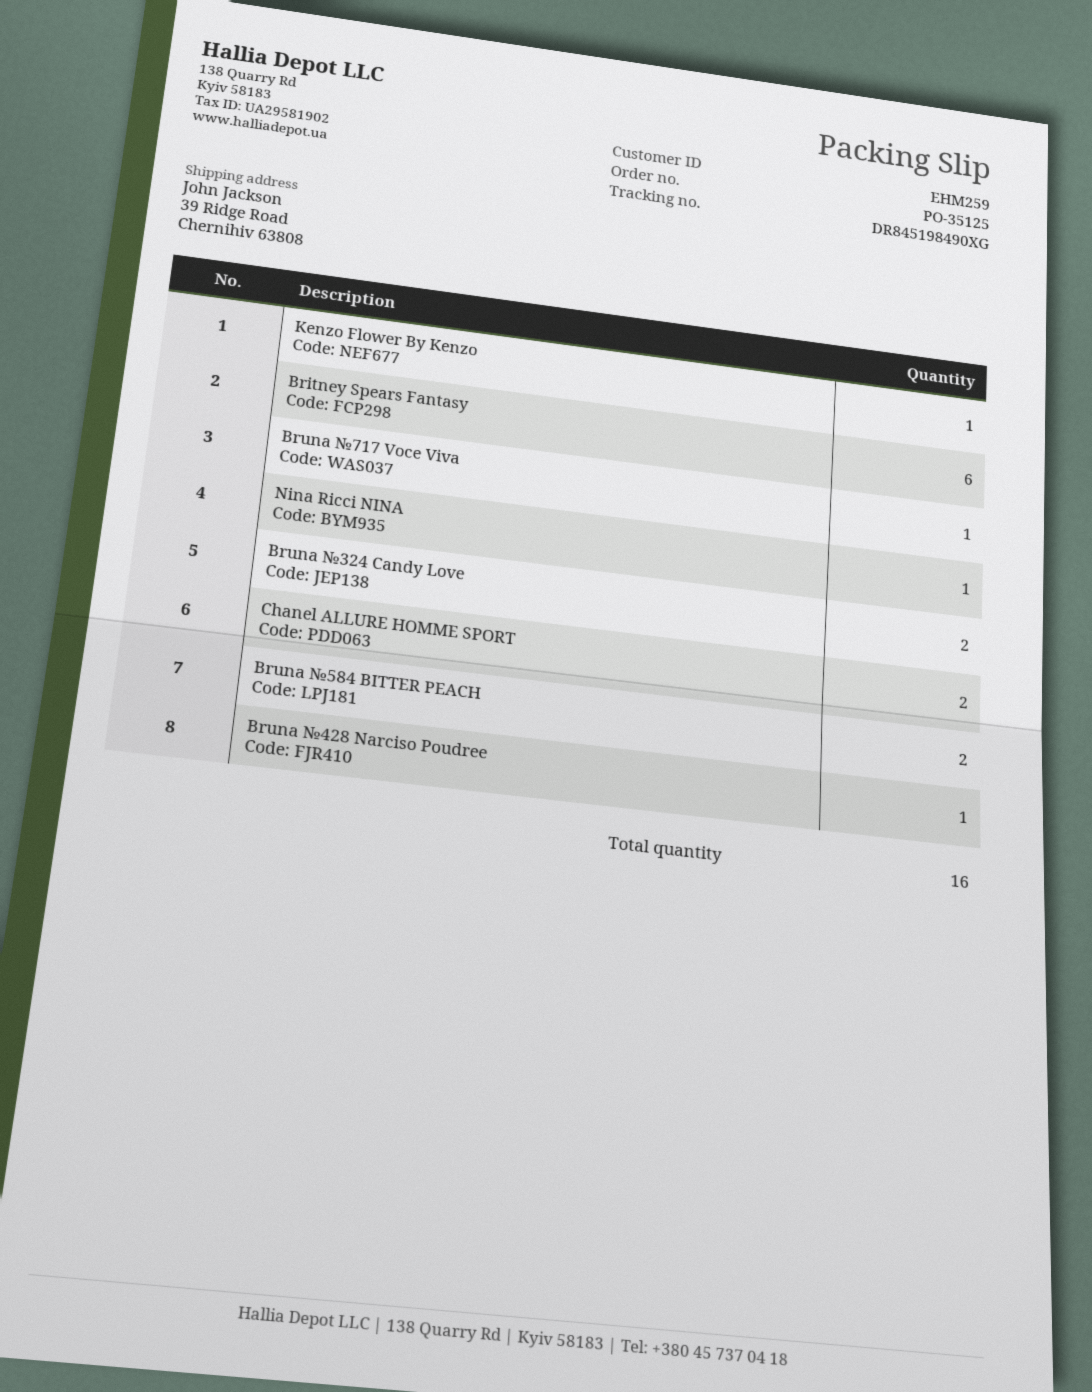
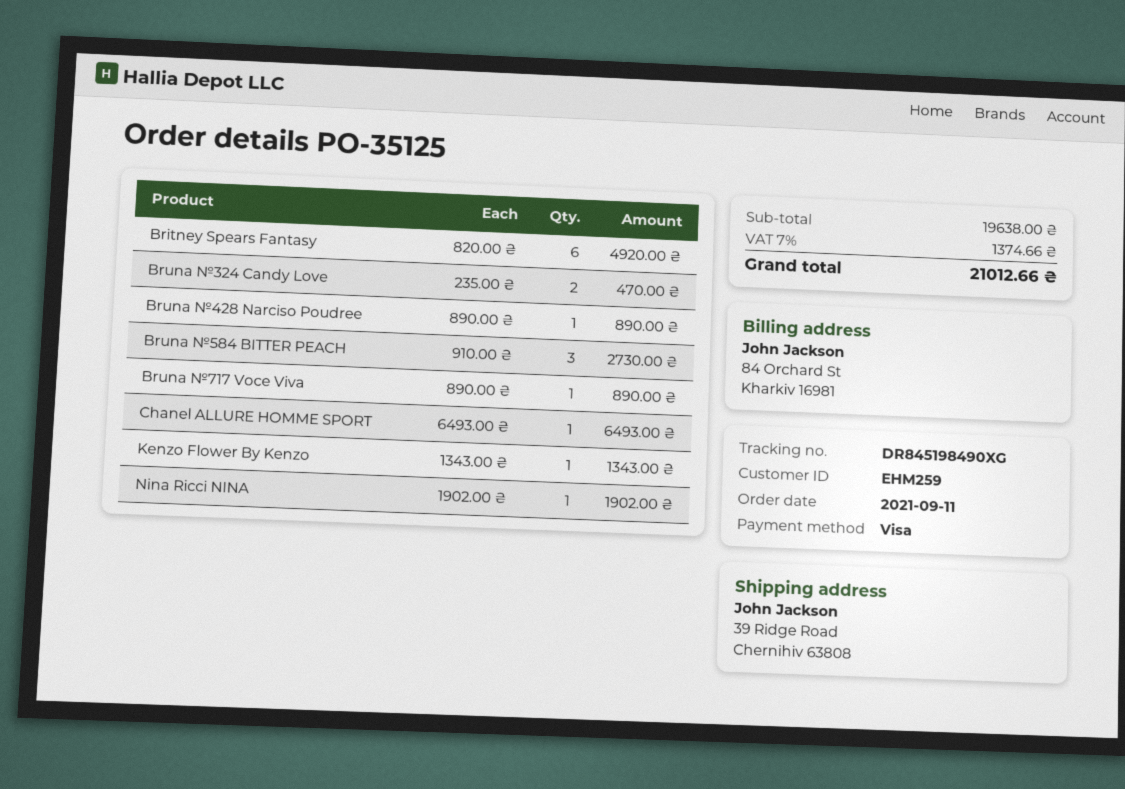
Chanel ALLURE HOMME SPORT: 2 -> 1
Bruna №584 BITTER PEACH: 2 -> 3

